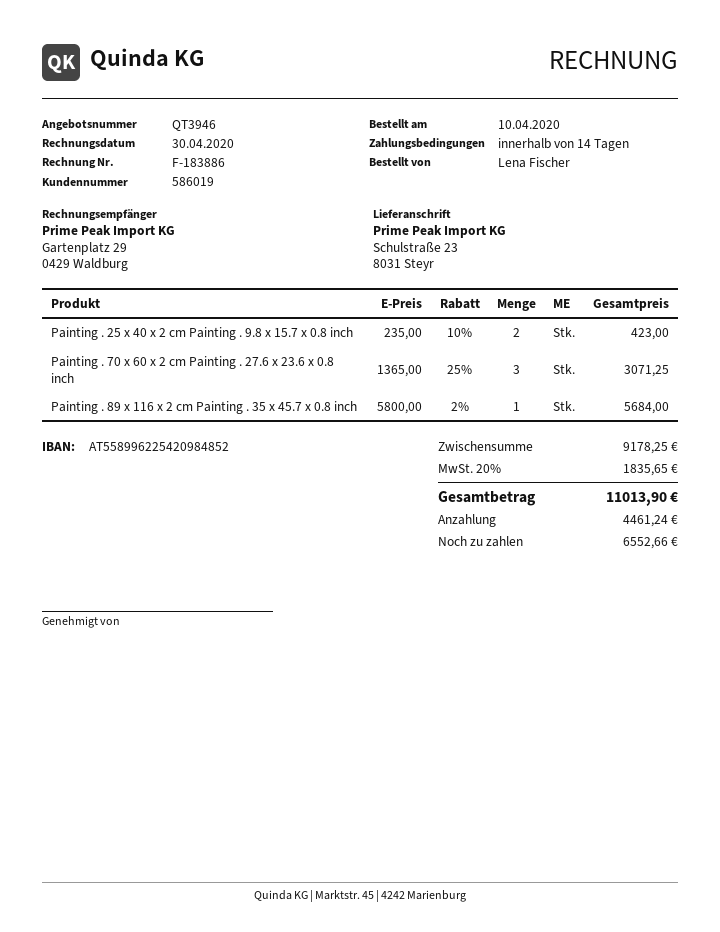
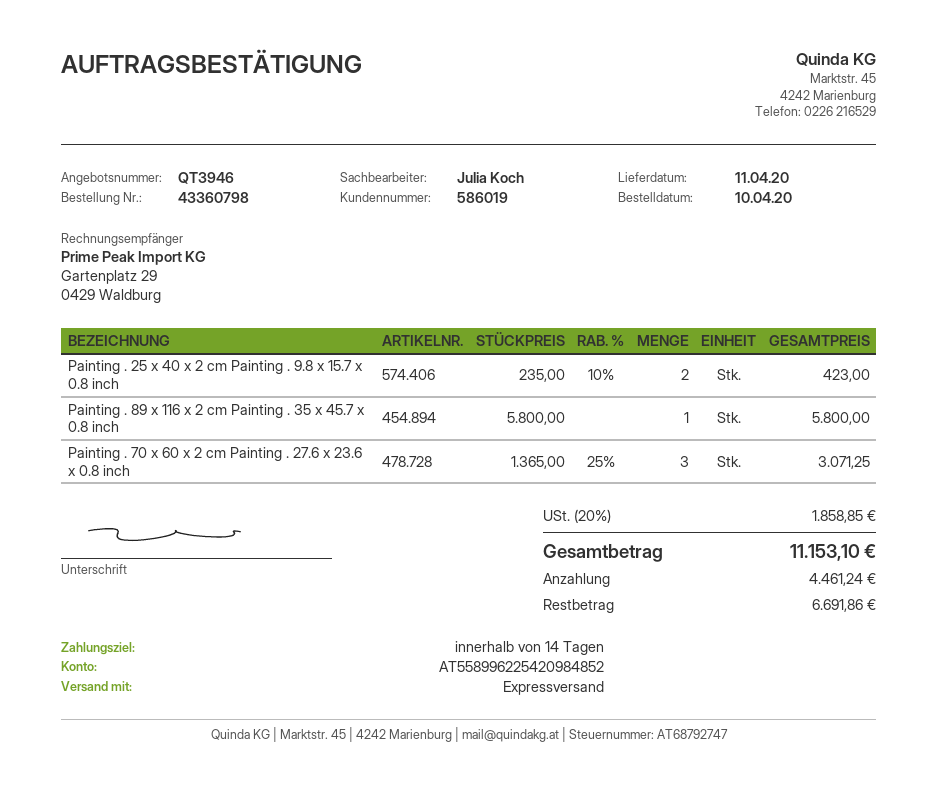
Painting . 89 x 116 x 2 cm Painting . 35 x 45.7 x 0.8 inch: 1 x 5800.00 - 2% = 5684.00 -> 1 x 5800.00 = 5800.00
tax: 20% = 1835.65 -> 20% = 1858.85
total: 11013.90 -> 11153.10
balance: 6552.66 -> 6691.86

